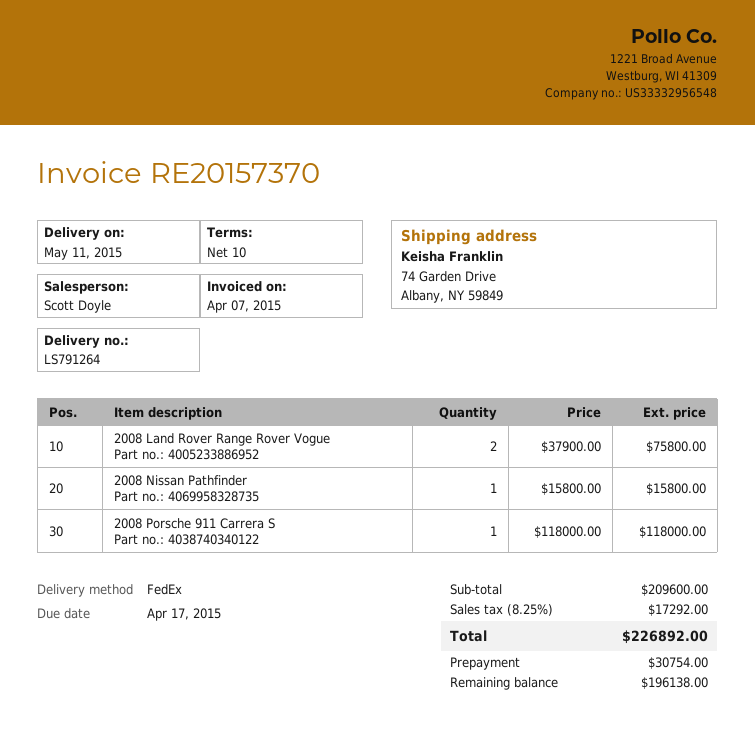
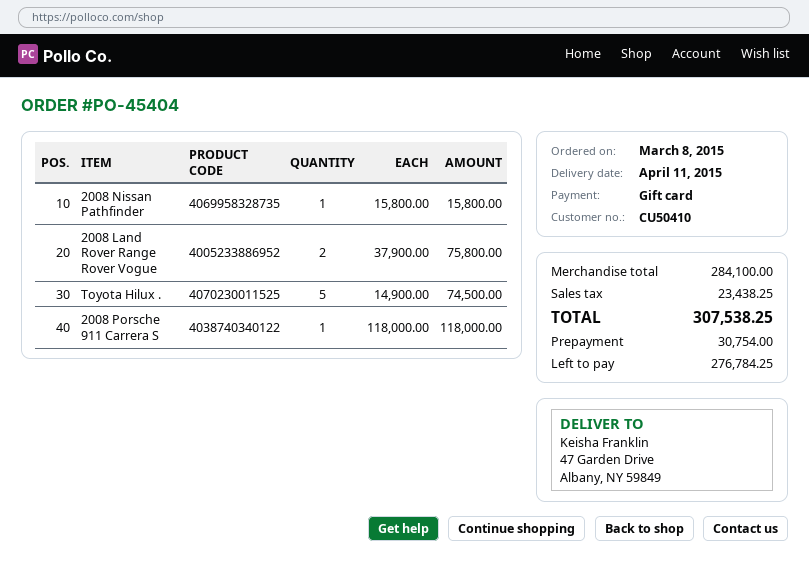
delivery date: 2015-05-11 -> 2015-04-11
ship to: 74 Garden Drive, Albany, NY 59849 -> 47 Garden Drive, Albany, NY 59849
Toyota Hilux .: none -> 5 x 14900.00 = 74500.00
subtotal: 209600.00 -> 284100.00
tax: 17292.00 -> 23438.25
total: 226892.00 -> 307538.25
balance: 196138.00 -> 276784.25

